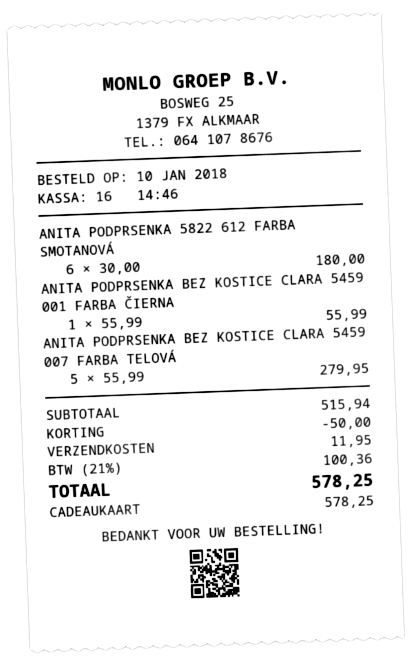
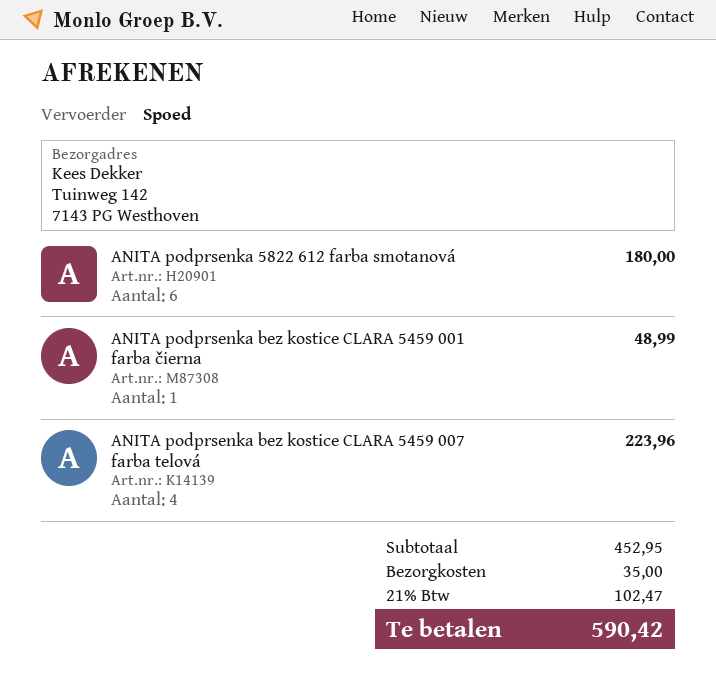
ANITA PODPRSENKA BEZ KOSTICE CLARA 5459 001 FARBA ČIERNA: 1 for 55.99 -> 1 for 48.99
ANITA PODPRSENKA BEZ KOSTICE CLARA 5459 007 FARBA TELOVÁ: 5 for 279.95 -> 4 for 223.96
subtotal: 515.94 -> 452.95
discount: 50.00 -> none
shipping: 11.95 -> 35.00
tax: 21% = 100.36 -> 21% = 102.47
total: 578.25 -> 590.42

